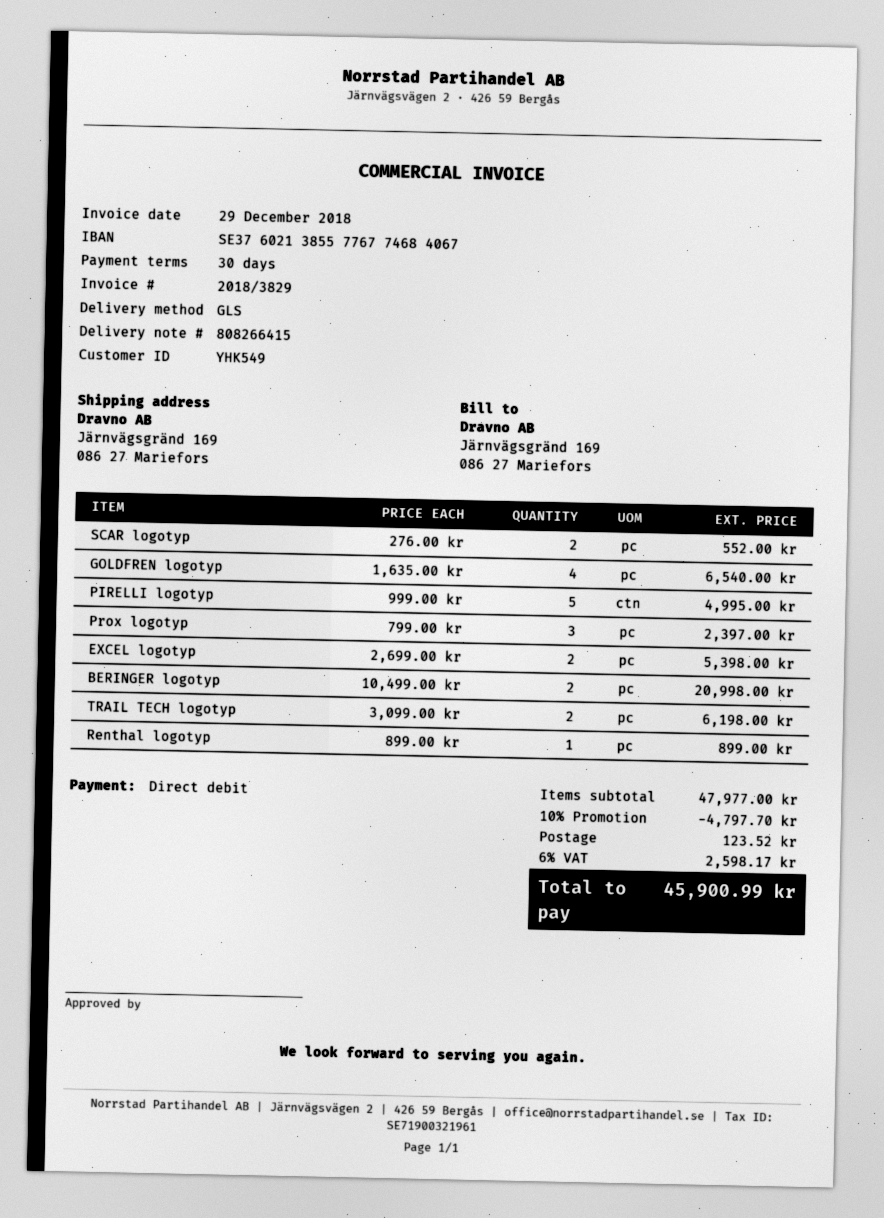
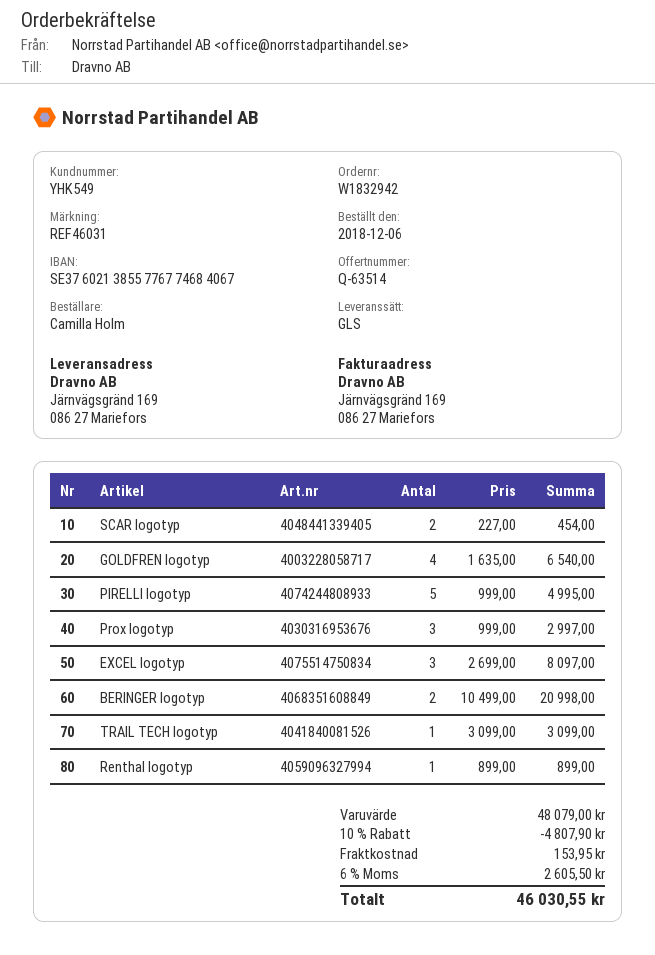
SCAR logotyp: 2 x 276.00 = 552.00 -> 2 x 227.00 = 454.00
Prox logotyp: 3 x 799.00 = 2397.00 -> 3 x 999.00 = 2997.00
EXCEL logotyp: 2 x 2699.00 = 5398.00 -> 3 x 2699.00 = 8097.00
TRAIL TECH logotyp: 2 x 3099.00 = 6198.00 -> 1 x 3099.00 = 3099.00
subtotal: 47977.00 -> 48079.00
discount: 10% = 4797.70 -> 10% = 4807.90
shipping: 123.52 -> 153.95
tax: 6% = 2598.17 -> 6% = 2605.50
total: 45900.99 -> 46030.55

